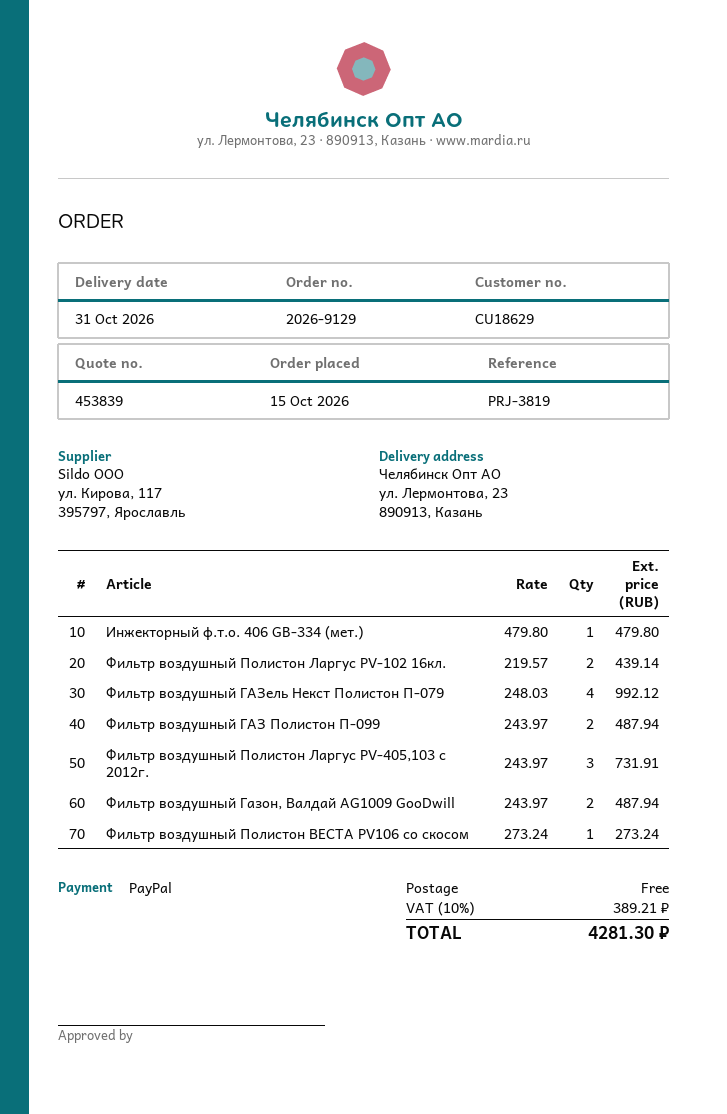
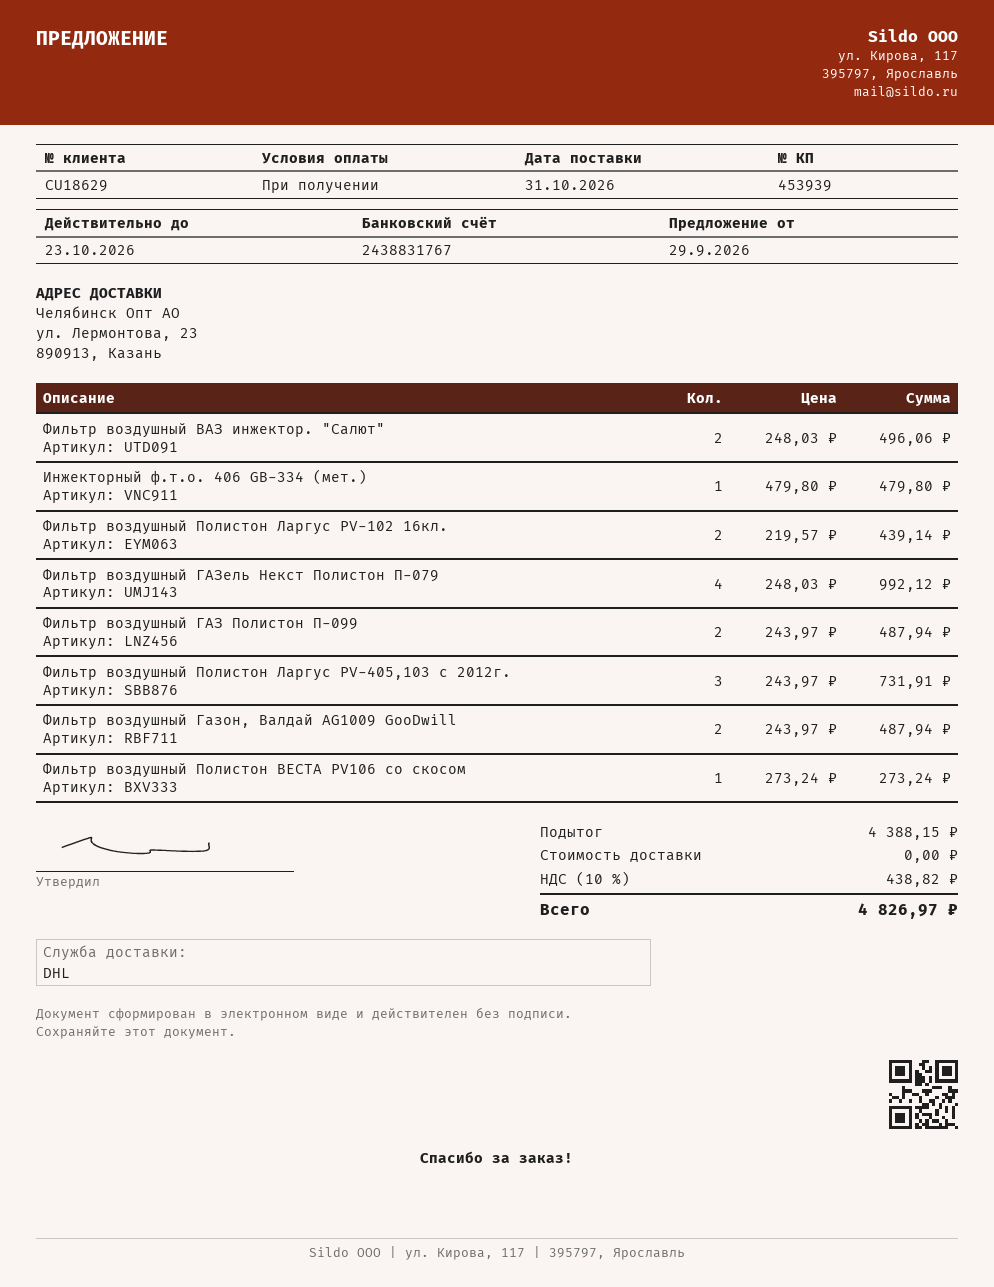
quote number: 453839 -> 453939
Фильтр воздушный ВАЗ инжектор. "Салют": none -> 2 x 248.03 = 496.06
tax: 10% = 389.21 -> 10% = 438.82
total: 4281.30 -> 4826.97

